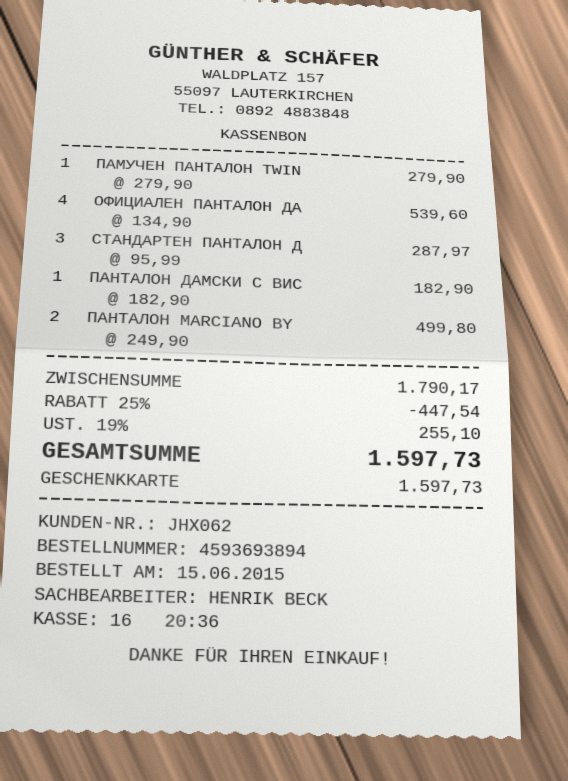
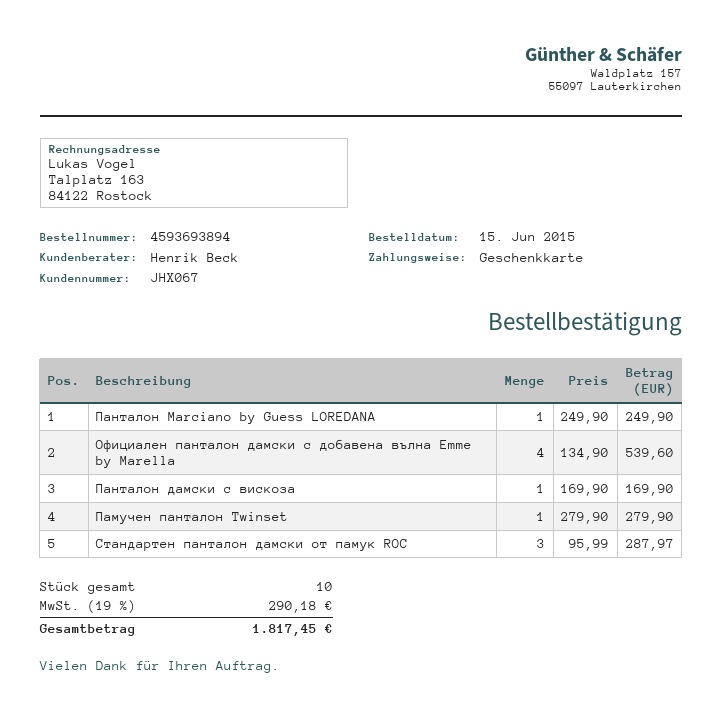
customer number: JHX062 -> JHX067
ПАНТАЛОН ДАМСКИ С ВИС: 1 x 182.90 = 182.90 -> 1 x 169.90 = 169.90
ПАНТАЛОН MARCIANO BY: 2 x 249.90 = 499.80 -> 1 x 249.90 = 249.90
discount: 25% = 447.54 -> none
tax: 19% = 255.10 -> 19% = 290.18
total: 1597.73 -> 1817.45

